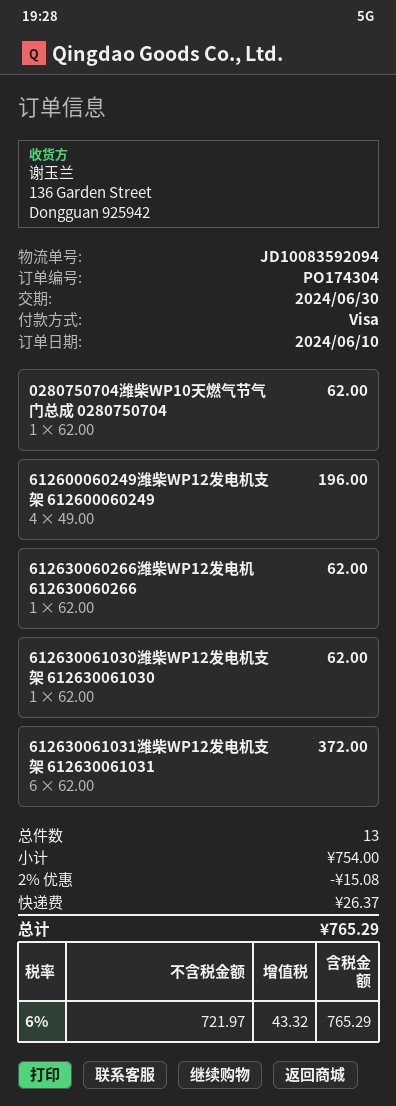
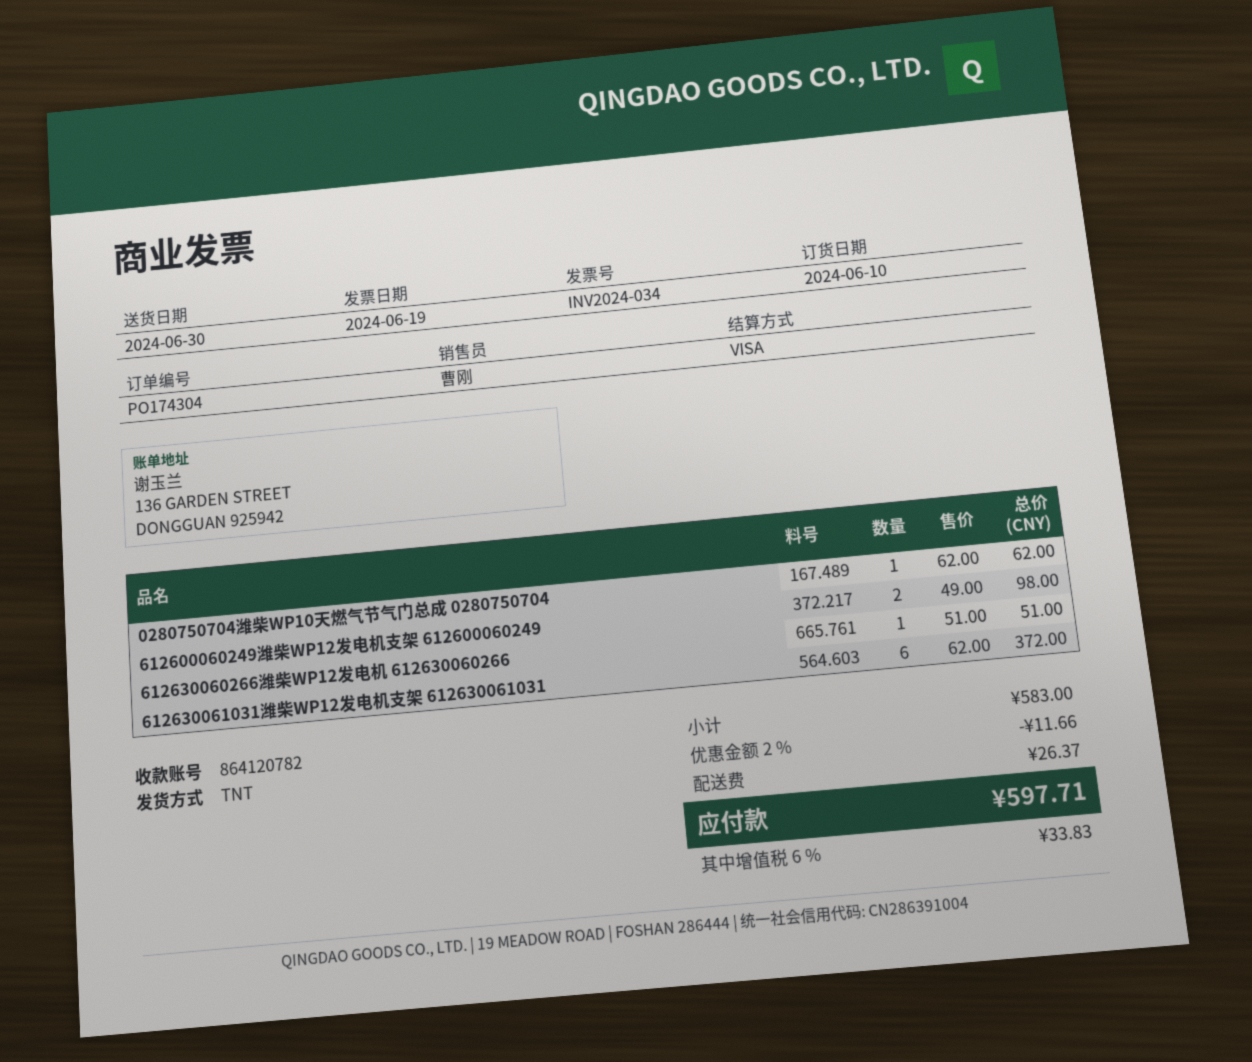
612600060249潍柴WP12发电机支架 612600060249: 4 x 49.00 = 196.00 -> 2 x 49.00 = 98.00
612630060266潍柴WP12发电机 612630060266: 1 x 62.00 = 62.00 -> 1 x 51.00 = 51.00
612630061030潍柴WP12发电机支架 612630061030: 1 x 62.00 = 62.00 -> none
subtotal: 754.00 -> 583.00
discount: 2% = 15.08 -> 2% = 11.66
tax: 6% = 43.32 -> 6% = 33.83
total: 765.29 -> 597.71

